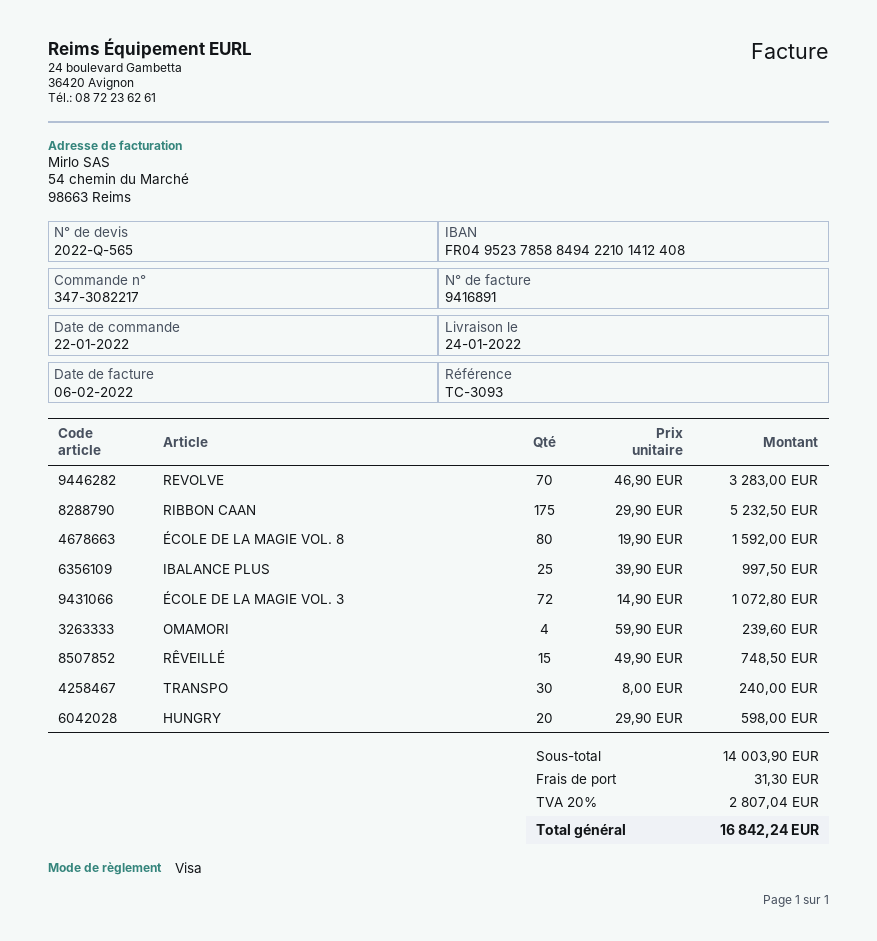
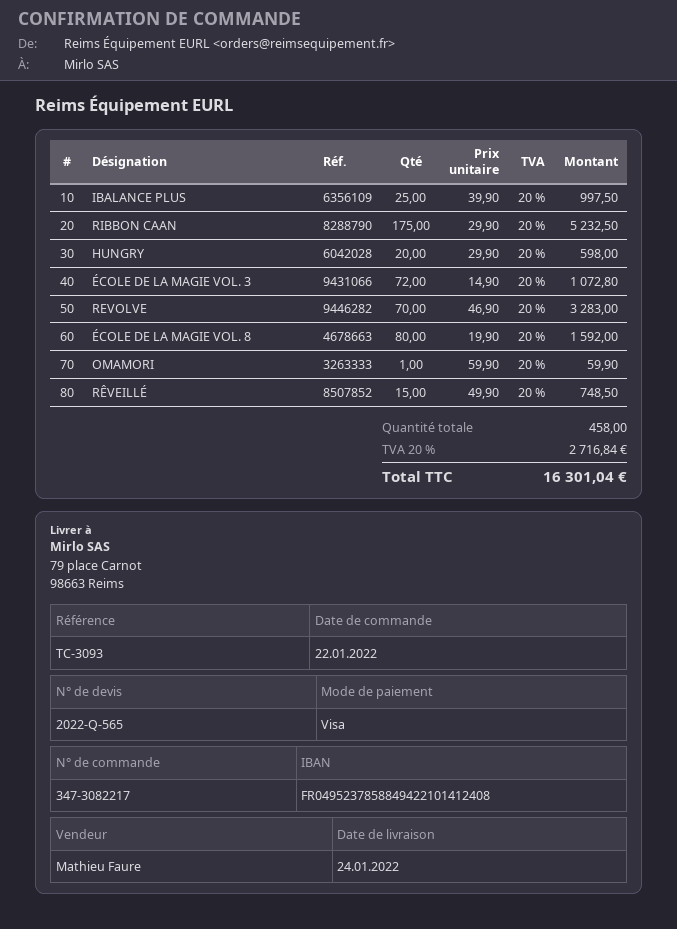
OMAMORI: 4 x 59.90 = 239.60 -> 1 x 59.90 = 59.90
TRANSPO: 30 x 8.00 = 240.00 -> none
shipping: 31.30 -> none
tax: 20% = 2807.04 -> 20% = 2716.84
total: 16842.24 -> 16301.04

